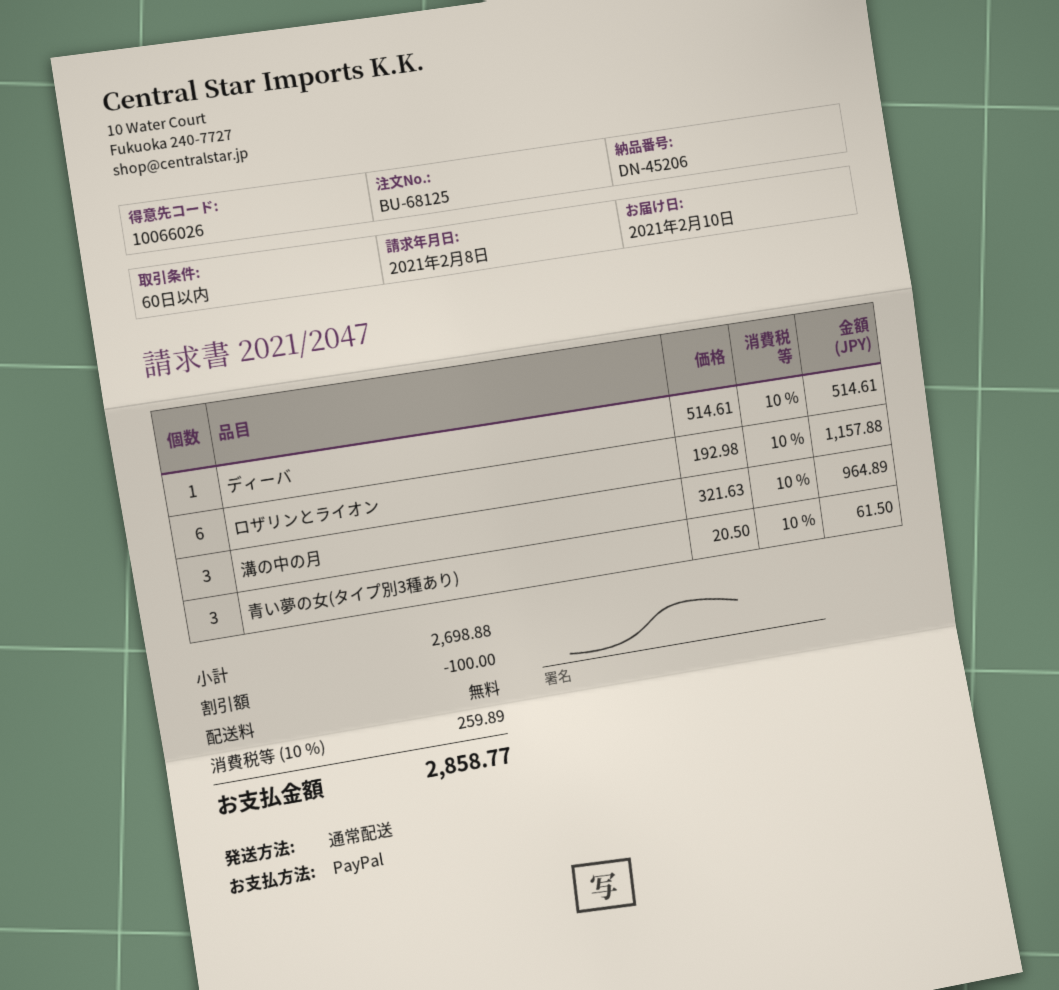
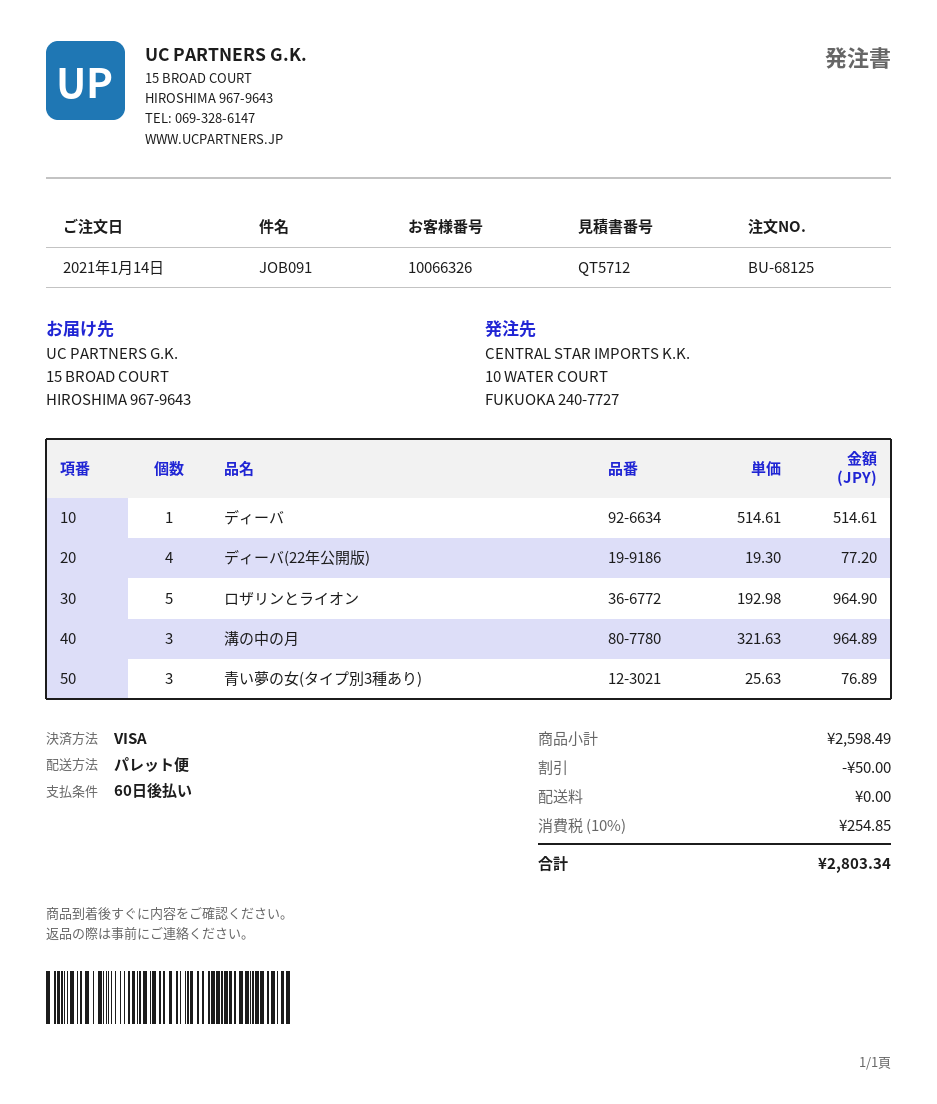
customer number: 10066026 -> 10066326
payment method: PayPal -> Visa
shipping method: standard -> pallet freight
ロザリンとライオン: 6 x 192.98 = 1157.88 -> 5 x 192.98 = 964.90
青い夢の女(タイプ別3種あり): 3 x 20.50 = 61.50 -> 3 x 25.63 = 76.89
ディーバ(22年公開版): none -> 4 x 19.30 = 77.20
subtotal: 2698.88 -> 2598.49
discount: 100.00 -> 50.00
tax: 10% = 259.89 -> 10% = 254.85
total: 2858.77 -> 2803.34

